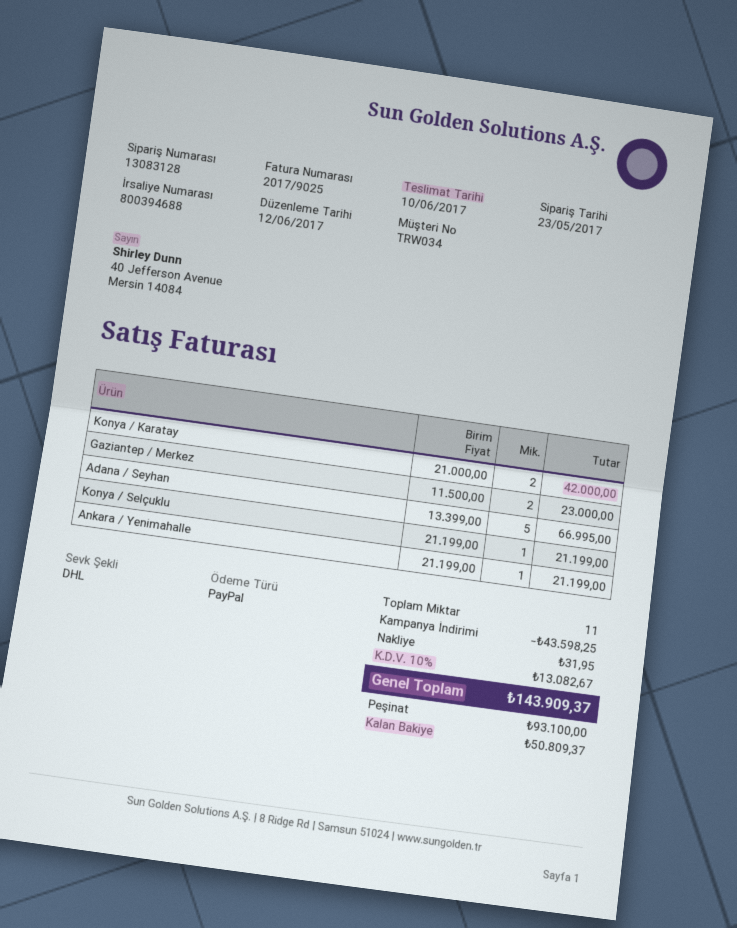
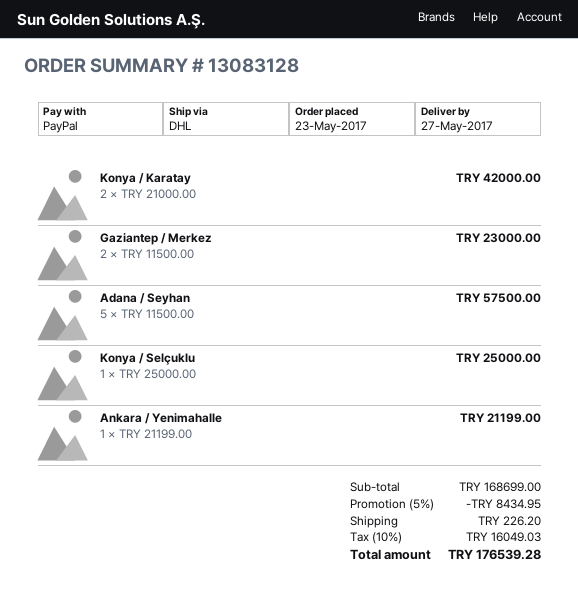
delivery date: 2017-06-10 -> 2017-05-27
Adana / Seyhan: 5 x 13399.00 = 66995.00 -> 5 x 11500.00 = 57500.00
Konya / Selçuklu: 1 x 21199.00 = 21199.00 -> 1 x 25000.00 = 25000.00
discount: 43598.25 -> 8434.95
shipping: 31.95 -> 226.20
tax: 10% = 13082.67 -> 10% = 16049.03
total: 143909.37 -> 176539.28

